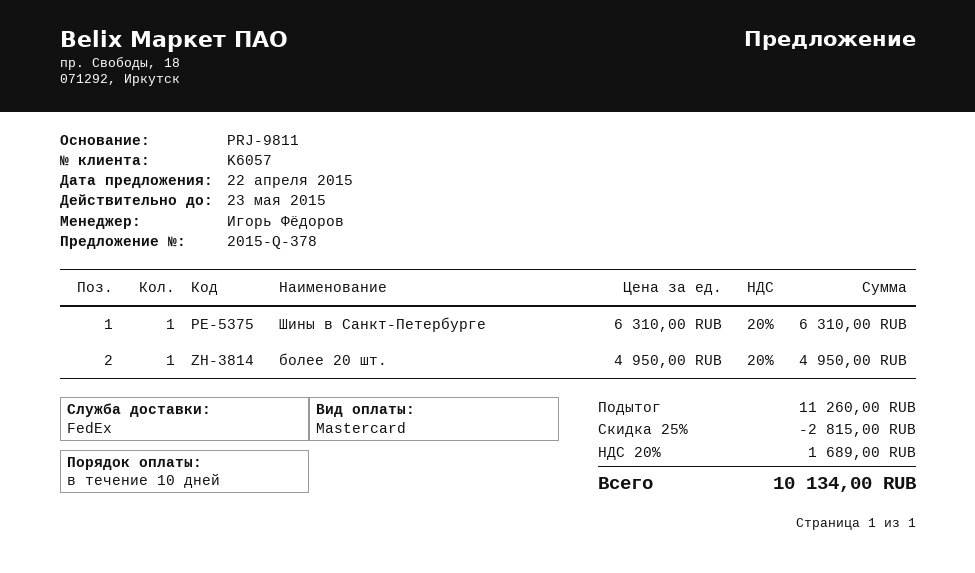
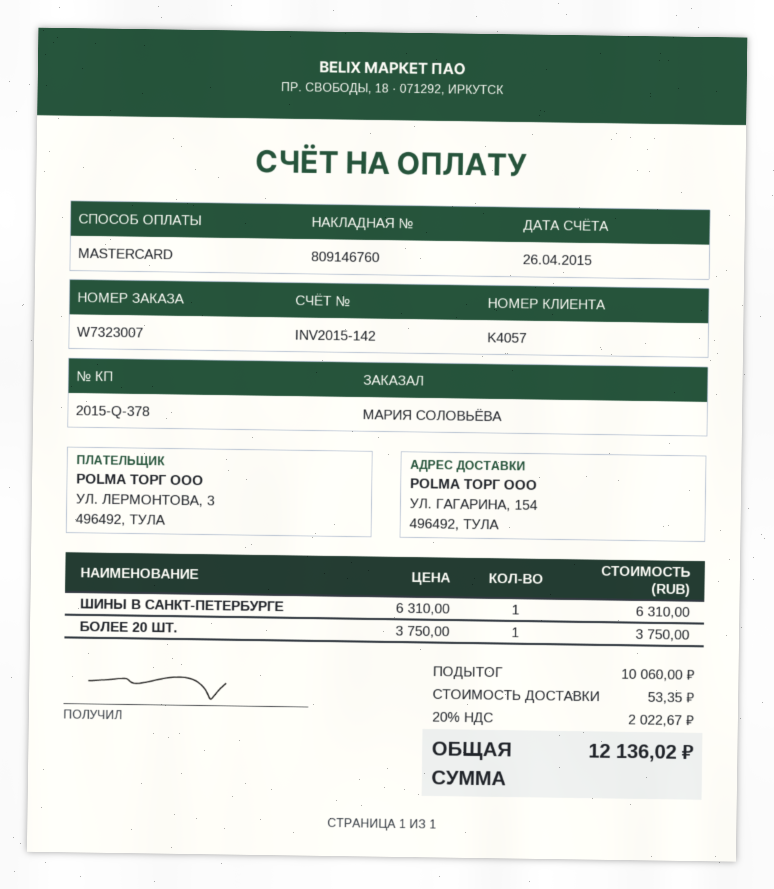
customer number: K6057 -> K4057
более 20 шт.: 1 x 4950.00 = 4950.00 -> 1 x 3750.00 = 3750.00
subtotal: 11260.00 -> 10060.00
discount: 25% = 2815.00 -> none
shipping: none -> 53.35
tax: 20% = 1689.00 -> 20% = 2022.67
total: 10134.00 -> 12136.02

